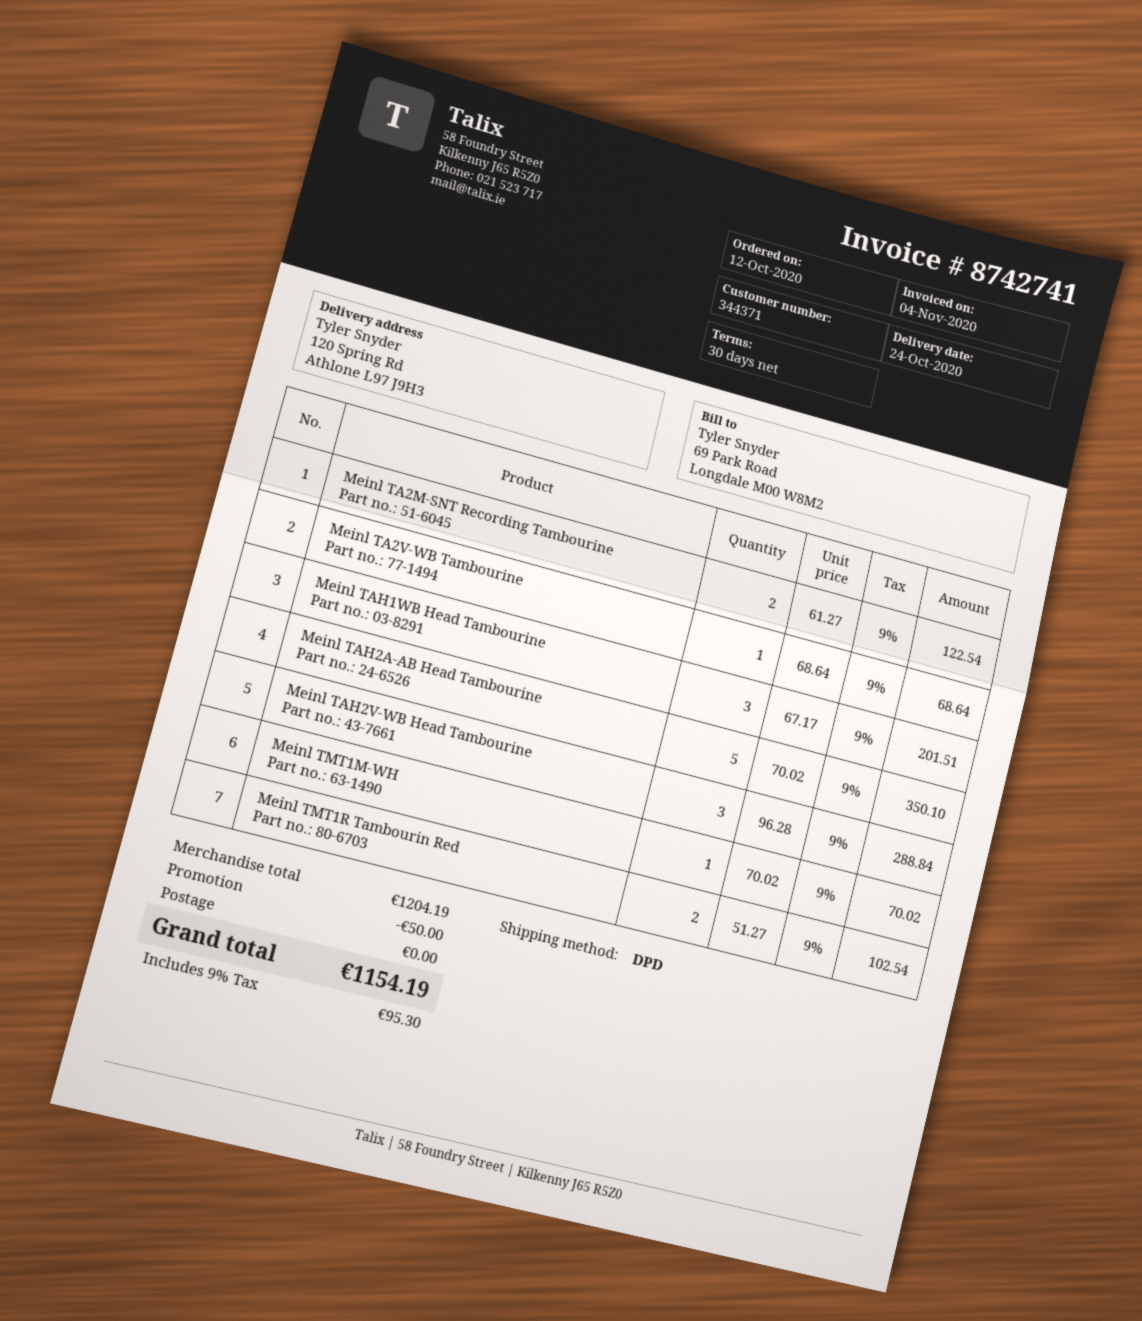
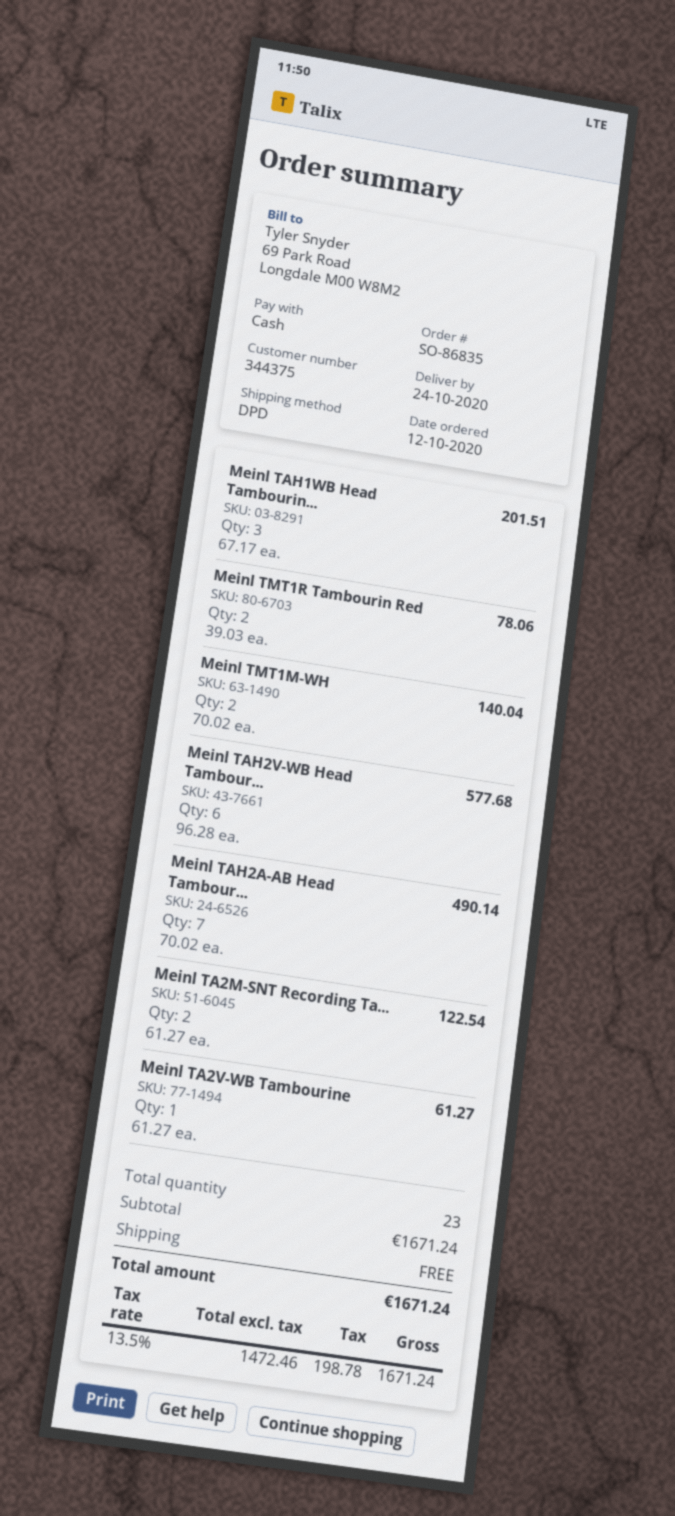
customer number: 344371 -> 344375
Meinl TA2V-WB Tambourine: 1 x 68.64 = 68.64 -> 1 x 61.27 = 61.27
Meinl TAH2A-AB Head Tambourine: 5 x 70.02 = 350.10 -> 7 x 70.02 = 490.14
Meinl TAH2V-WB Head Tambourine: 3 x 96.28 = 288.84 -> 6 x 96.28 = 577.68
Meinl TMT1M-WH: 1 x 70.02 = 70.02 -> 2 x 70.02 = 140.04
Meinl TMT1R Tambourin Red: 2 x 51.27 = 102.54 -> 2 x 39.03 = 78.06
subtotal: 1204.19 -> 1671.24
discount: 50.00 -> none
tax: 9% = 95.30 -> 13.5% = 198.78
total: 1154.19 -> 1671.24

